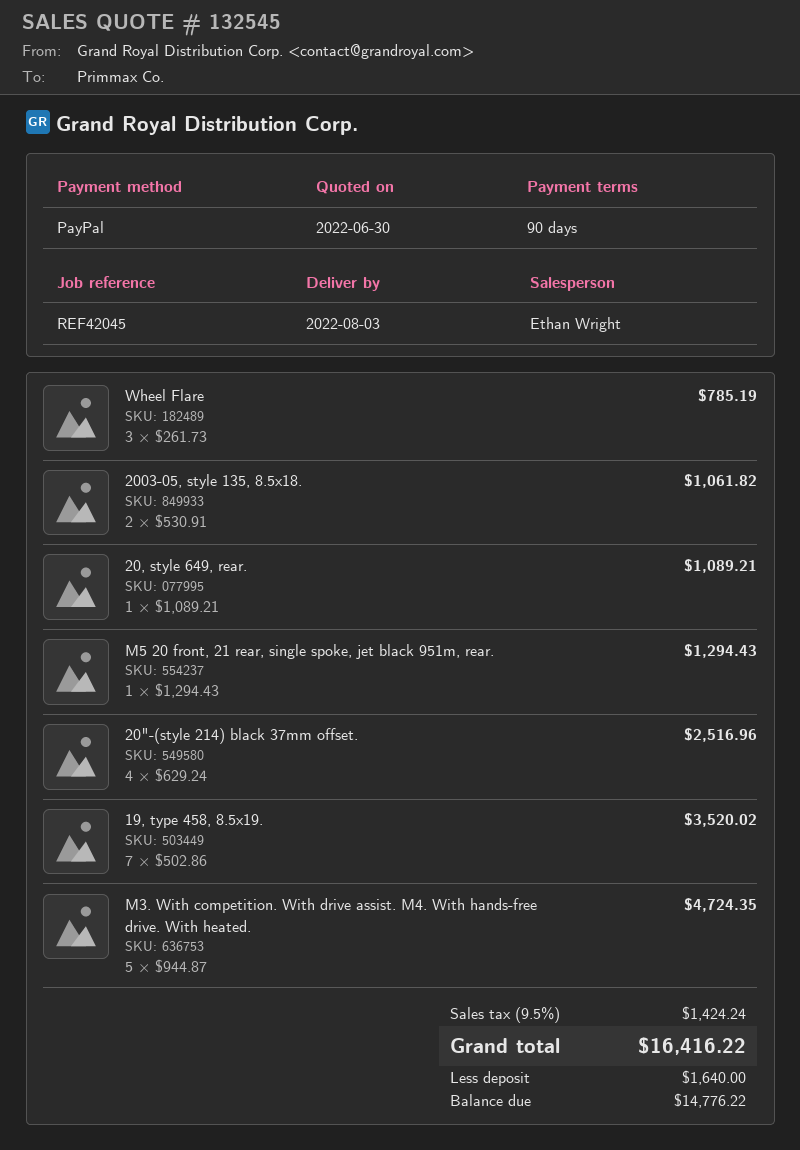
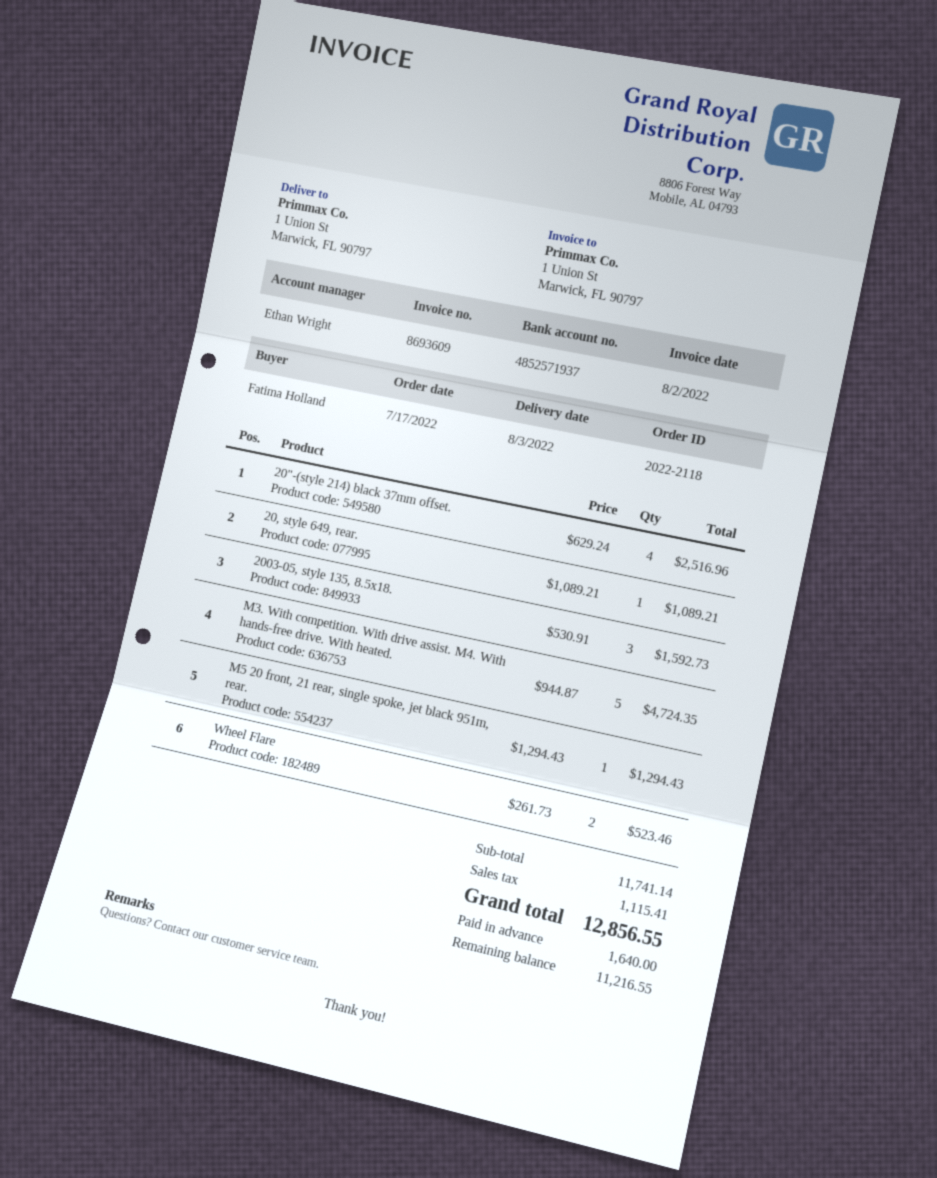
Wheel Flare: 3 x 261.73 = 785.19 -> 2 x 261.73 = 523.46
2003-05, style 135, 8.5x18.: 2 x 530.91 = 1061.82 -> 3 x 530.91 = 1592.73
19, type 458, 8.5x19.: 7 x 502.86 = 3520.02 -> none
tax: 1424.24 -> 1115.41
total: 16416.22 -> 12856.55
balance: 14776.22 -> 11216.55

